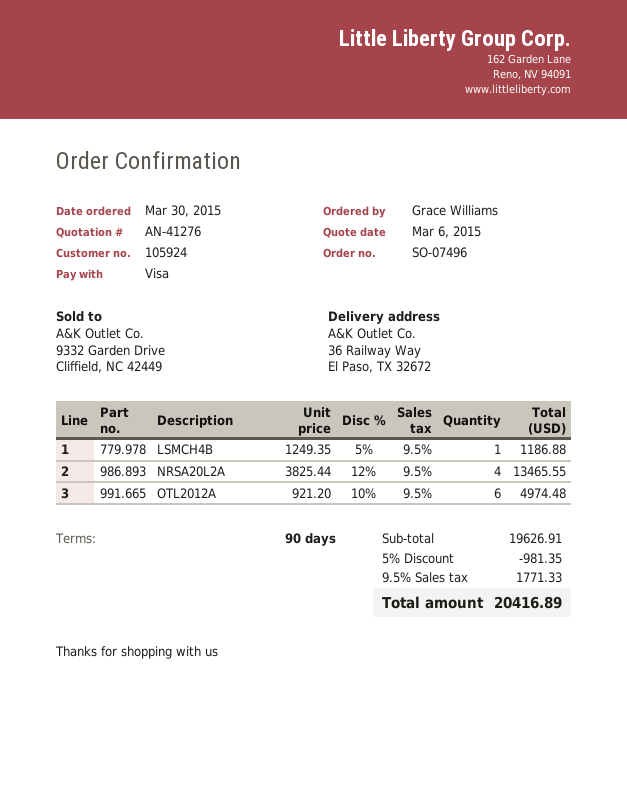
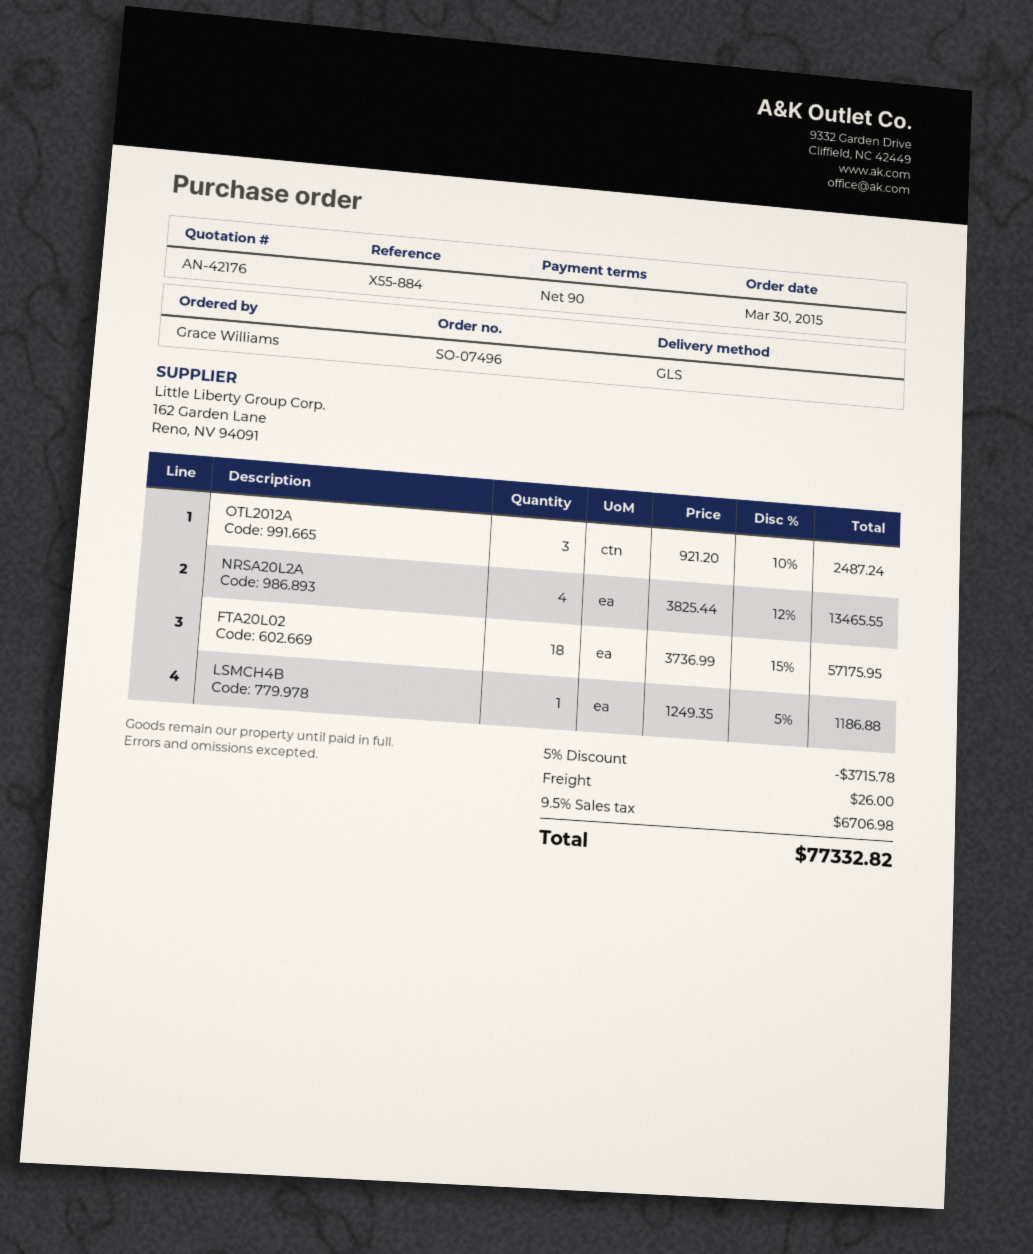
quote number: AN-41276 -> AN-42176
OTL2012A: 6 x 921.20 - 10% = 4974.48 -> 3 x 921.20 - 10% = 2487.24
FTA20L02: none -> 18 x 3736.99 - 15% = 57175.95
discount: 5% = 981.35 -> 5% = 3715.78
shipping: none -> 26.00
tax: 9.5% = 1771.33 -> 9.5% = 6706.98
total: 20416.89 -> 77332.82

